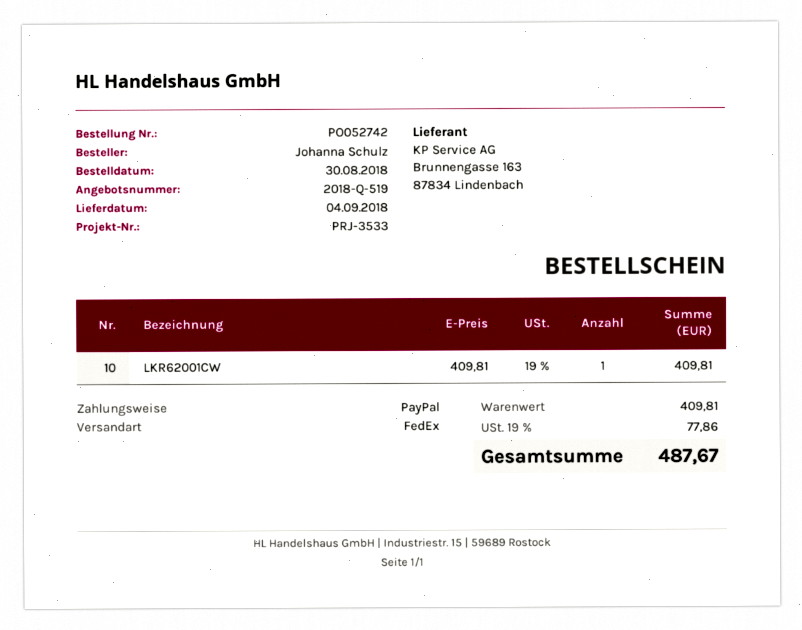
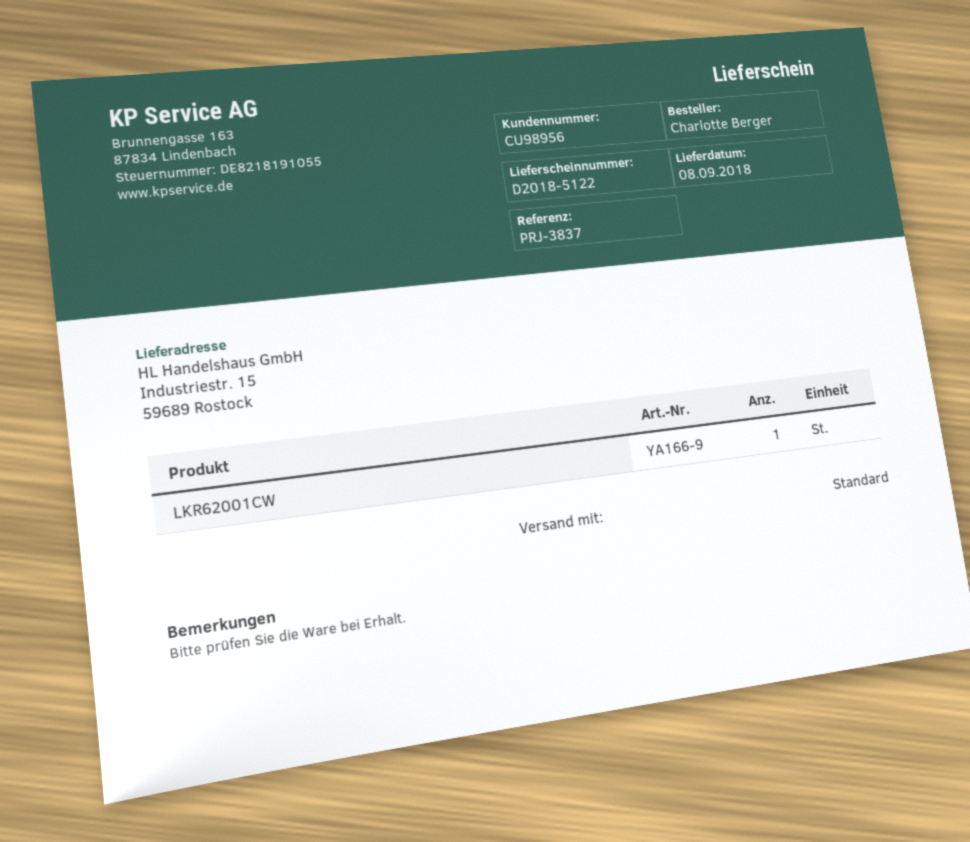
delivery date: 2018-09-04 -> 2018-09-08
reference: PRJ-3533 -> PRJ-3837
ordered by: Johanna Schulz -> Charlotte Berger
shipping method: FedEx -> standard

